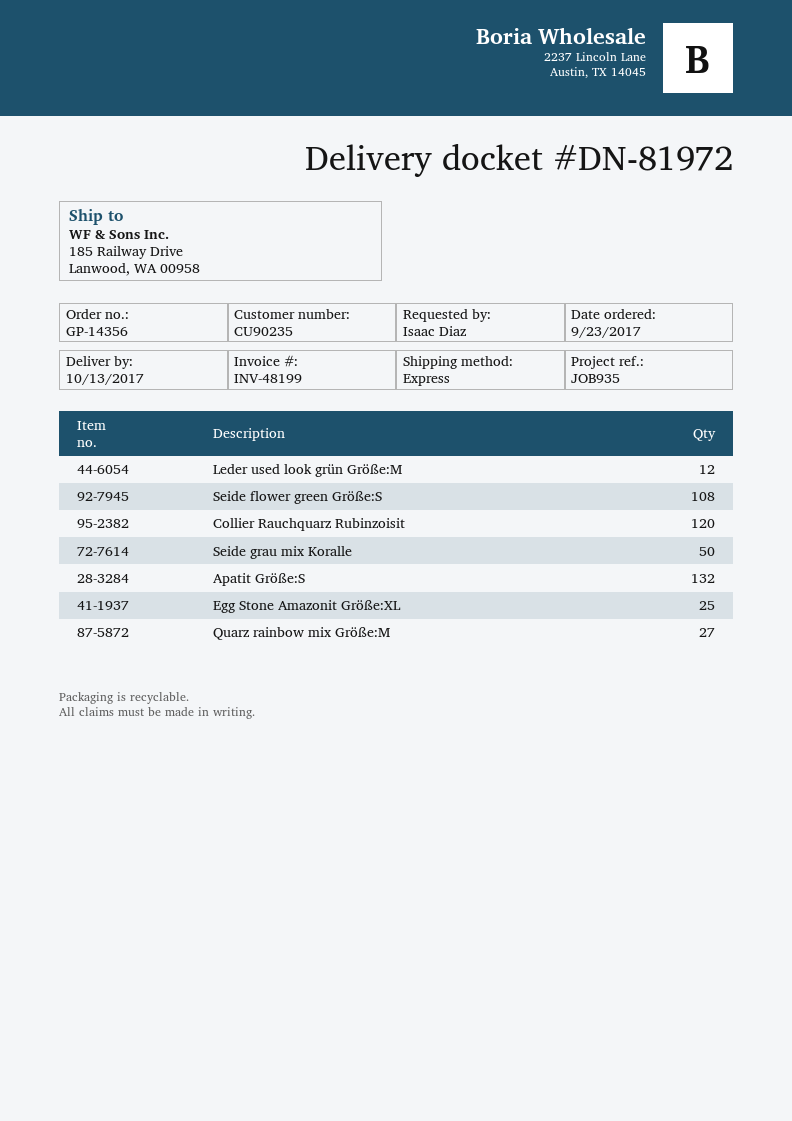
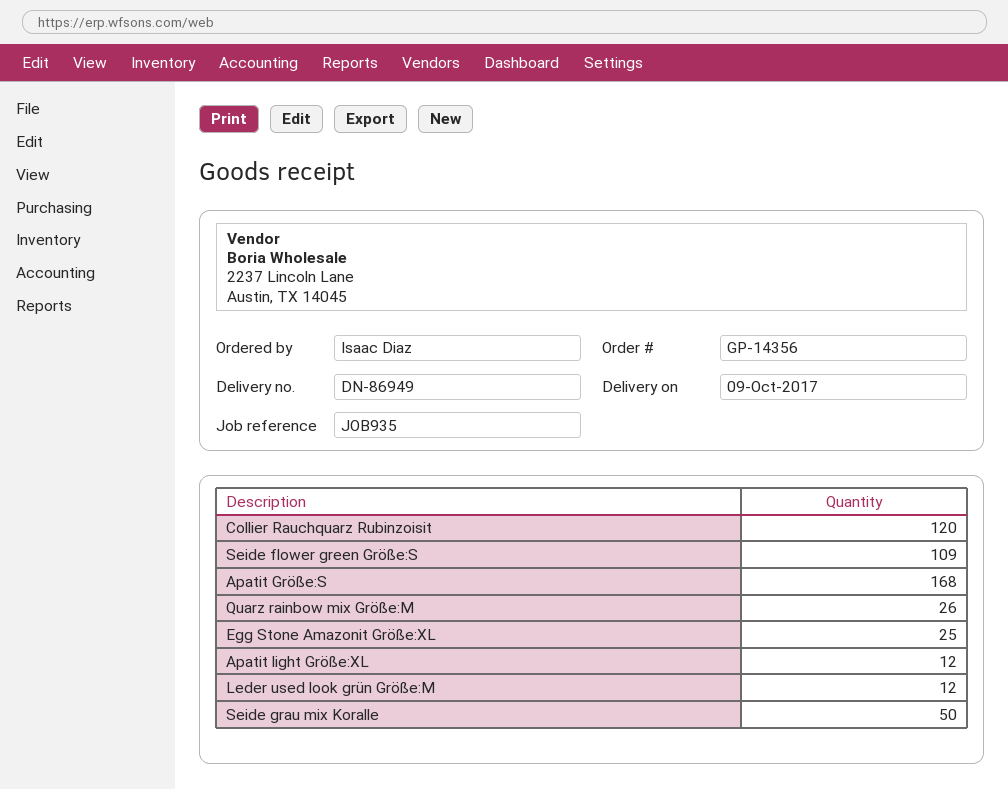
delivery note number: DN-81972 -> DN-86949
delivery date: 2017-10-13 -> 2017-10-09
Seide flower green Größe:S: 108 -> 109
Apatit Größe:S: 132 -> 168
Quarz rainbow mix Größe:M: 27 -> 26
Apatit light Größe:XL: none -> 12

